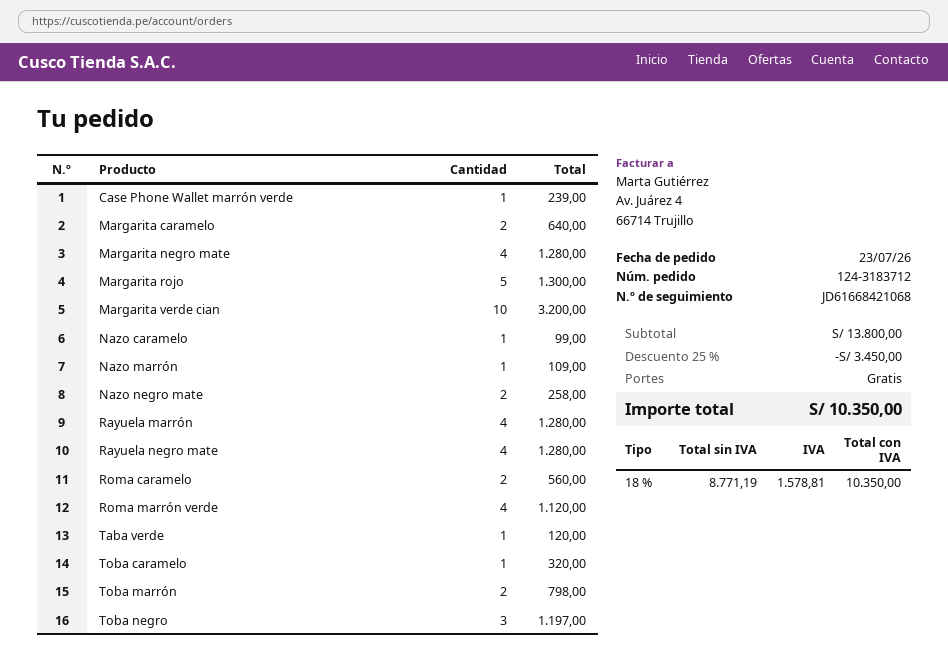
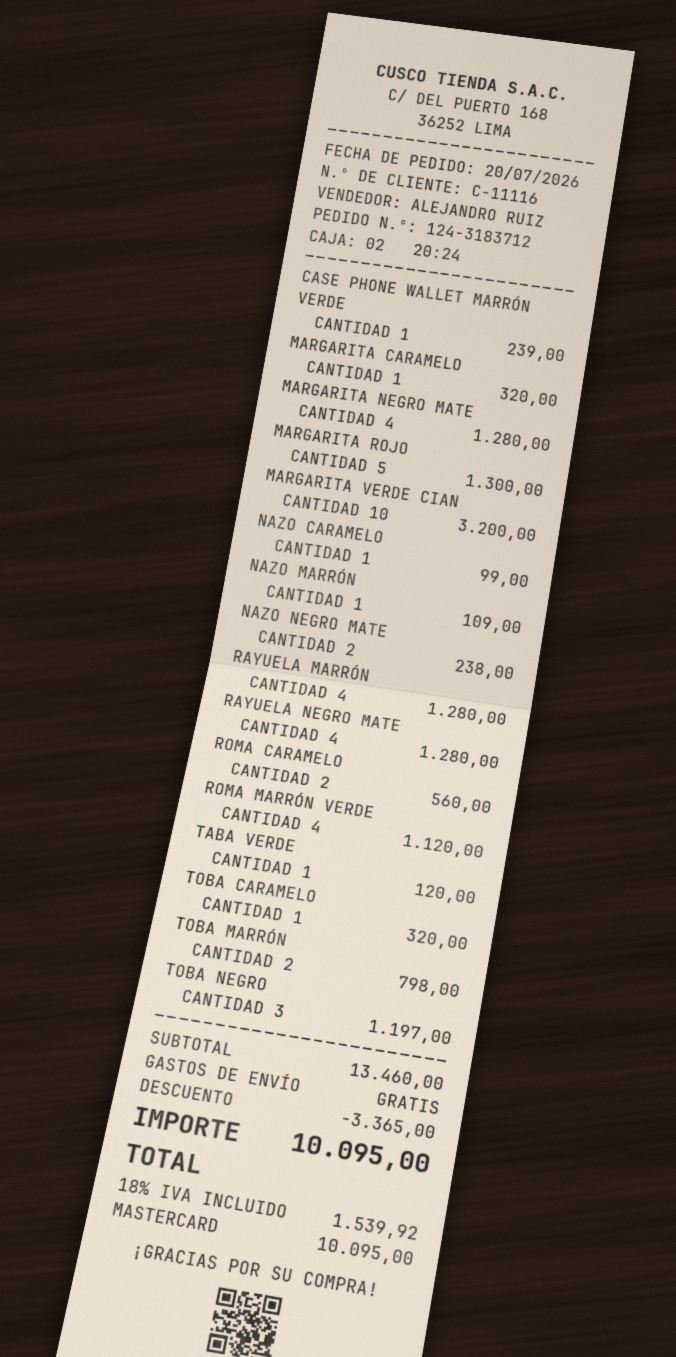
order date: 2026-07-23 -> 2026-07-20
Margarita caramelo: 2 for 640.00 -> 1 for 320.00
Nazo negro mate: 2 for 258.00 -> 2 for 238.00
subtotal: 13800.00 -> 13460.00
discount: 3450.00 -> 3365.00
tax: 18% = 1578.81 -> 18% = 1539.92
total: 10350.00 -> 10095.00

